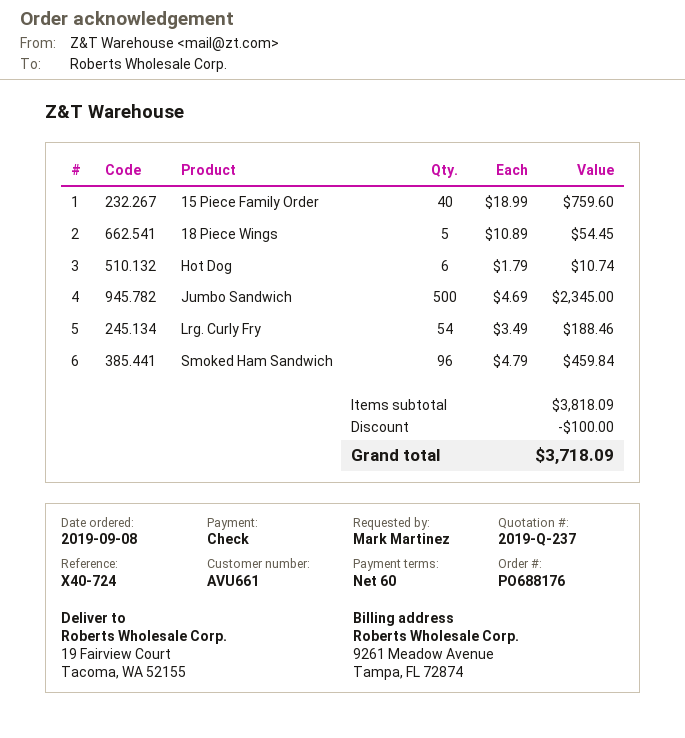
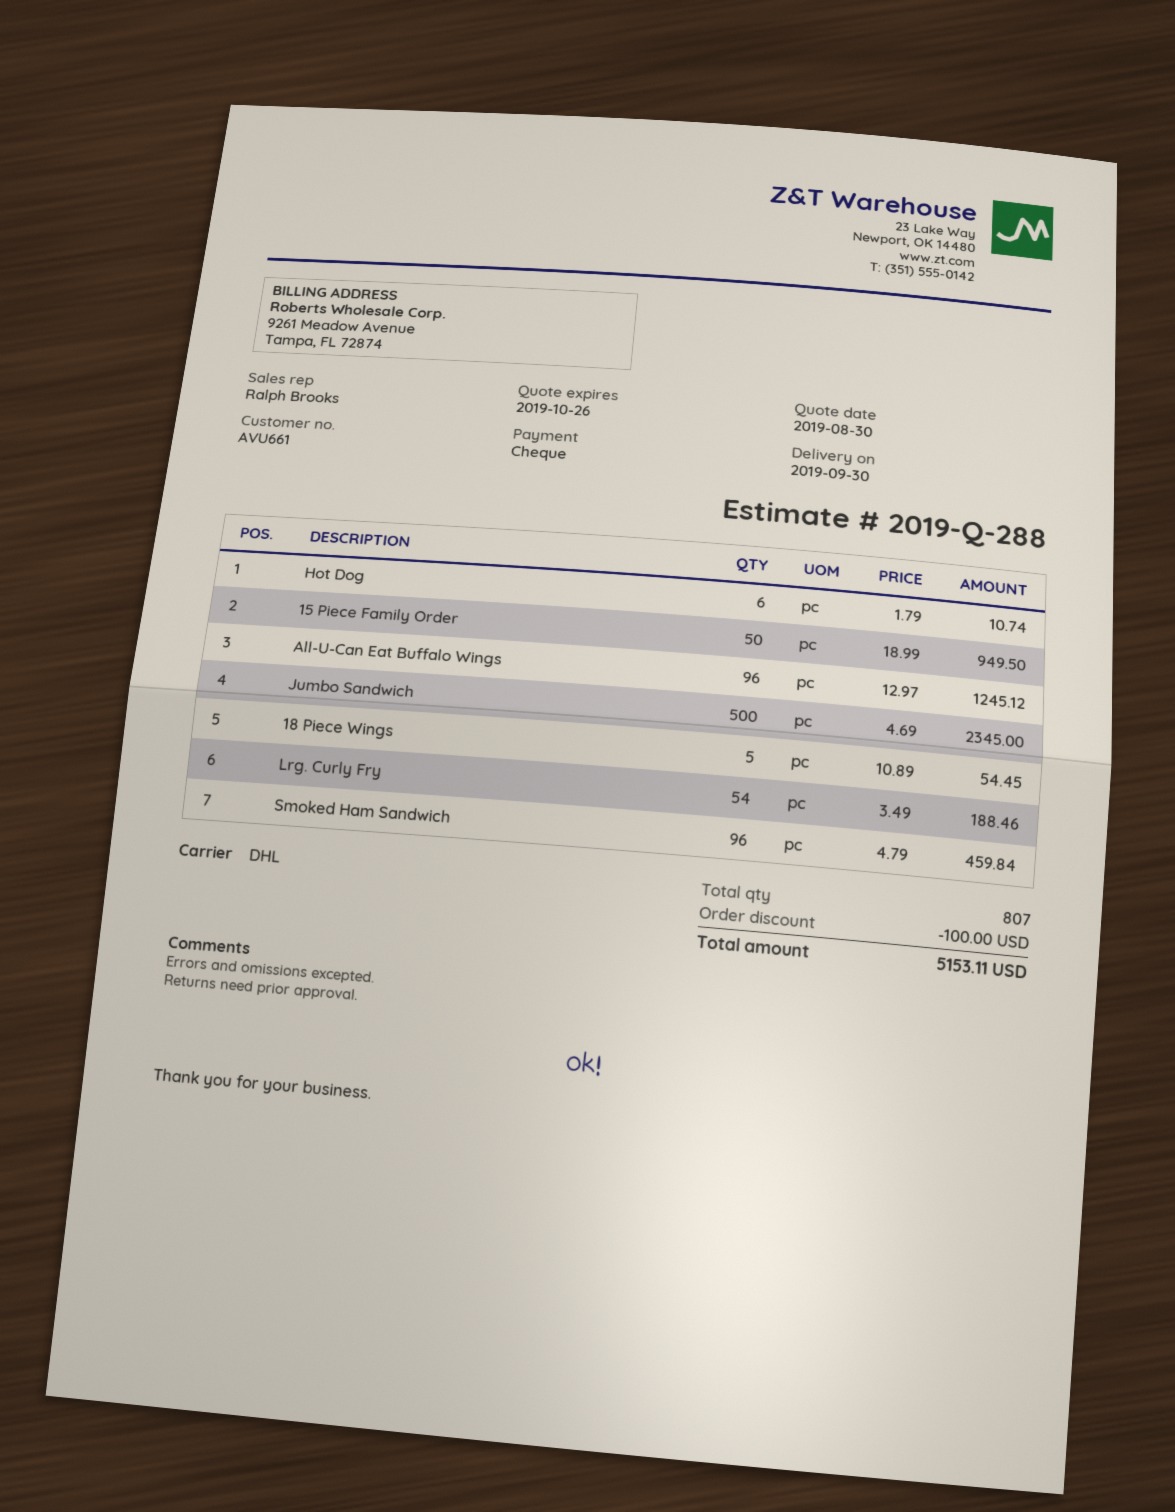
quote number: 2019-Q-237 -> 2019-Q-288
15 Piece Family Order: 40 x 18.99 = 759.60 -> 50 x 18.99 = 949.50
All-U-Can Eat Buffalo Wings: none -> 96 x 12.97 = 1245.12
total: 3718.09 -> 5153.11

